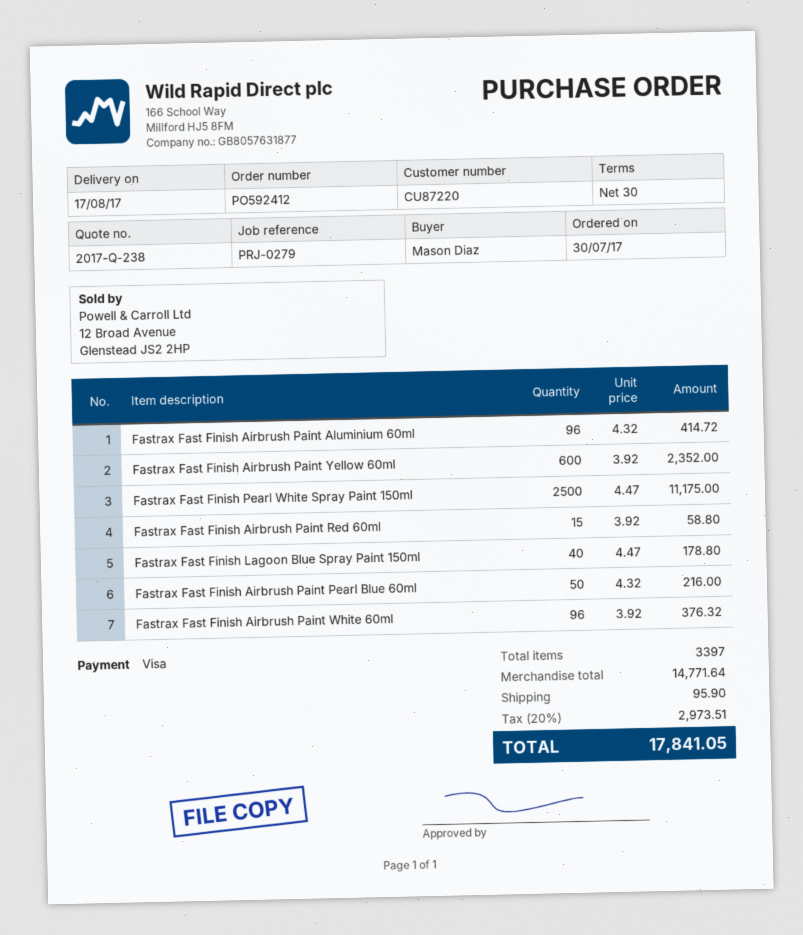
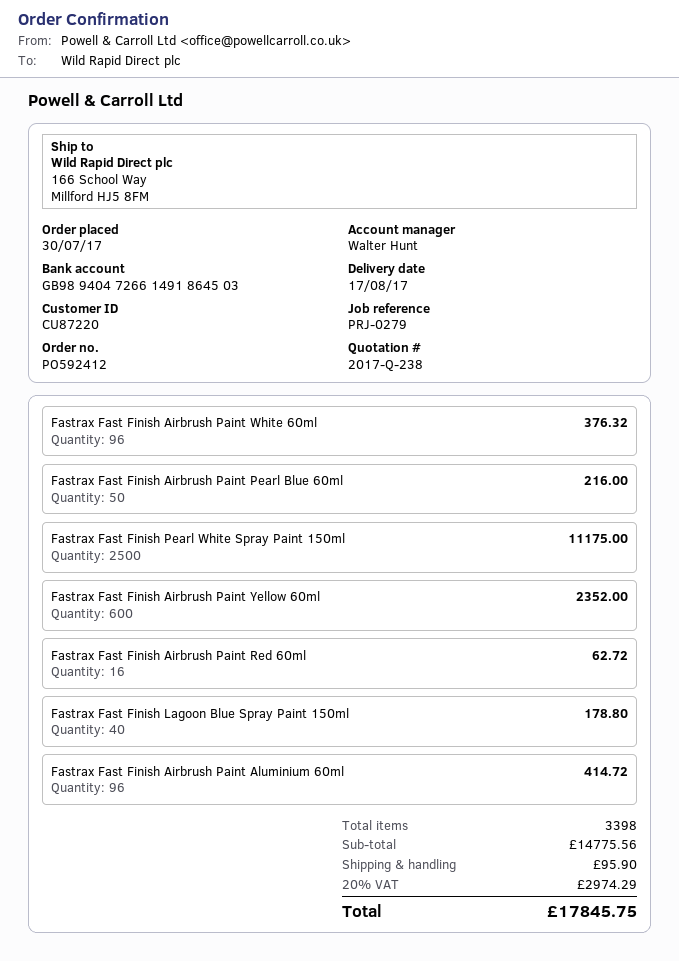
Fastrax Fast Finish Airbrush Paint Red 60ml: 15 for 58.80 -> 16 for 62.72
total quantity: 3397 -> 3398
subtotal: 14771.64 -> 14775.56
tax: 20% = 2973.51 -> 20% = 2974.29
total: 17841.05 -> 17845.75

